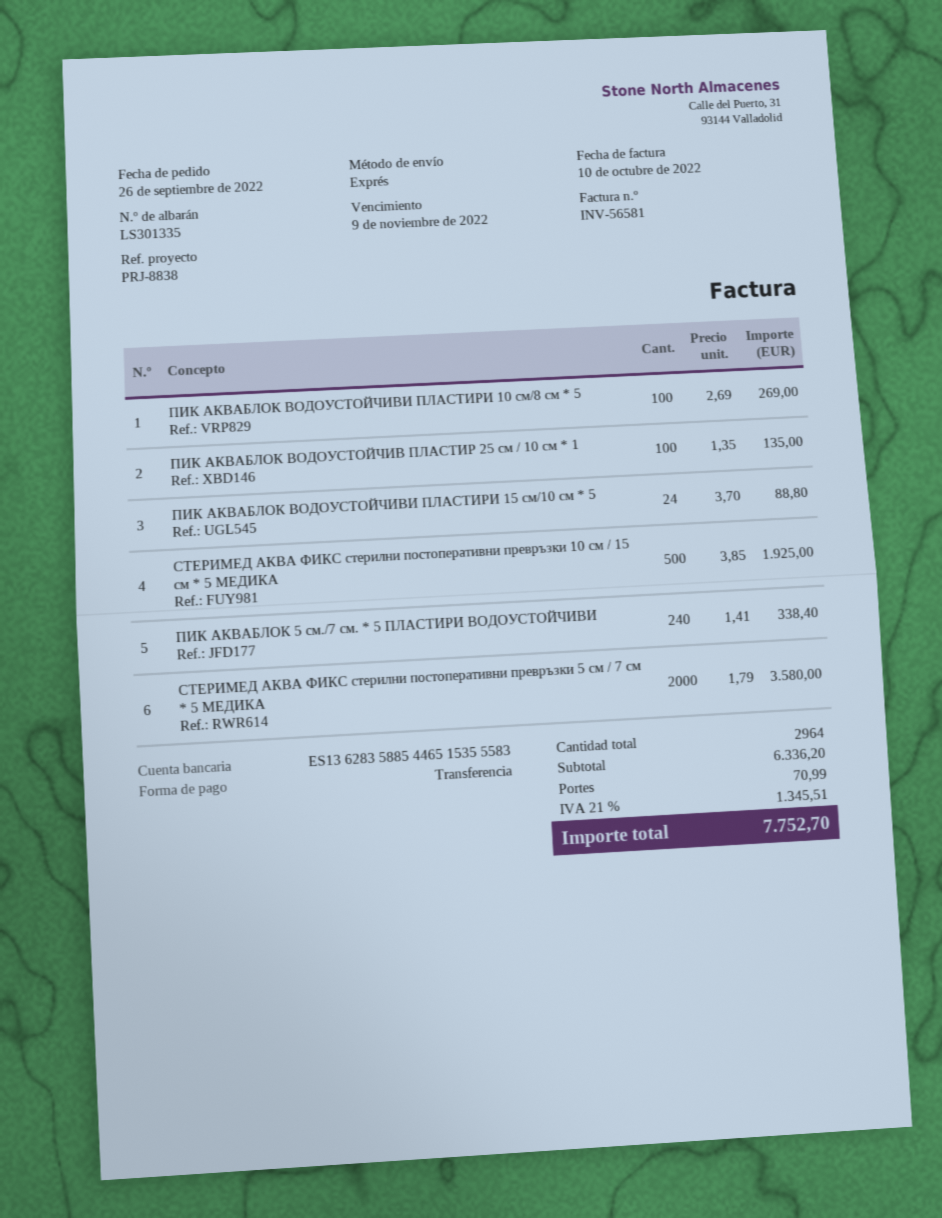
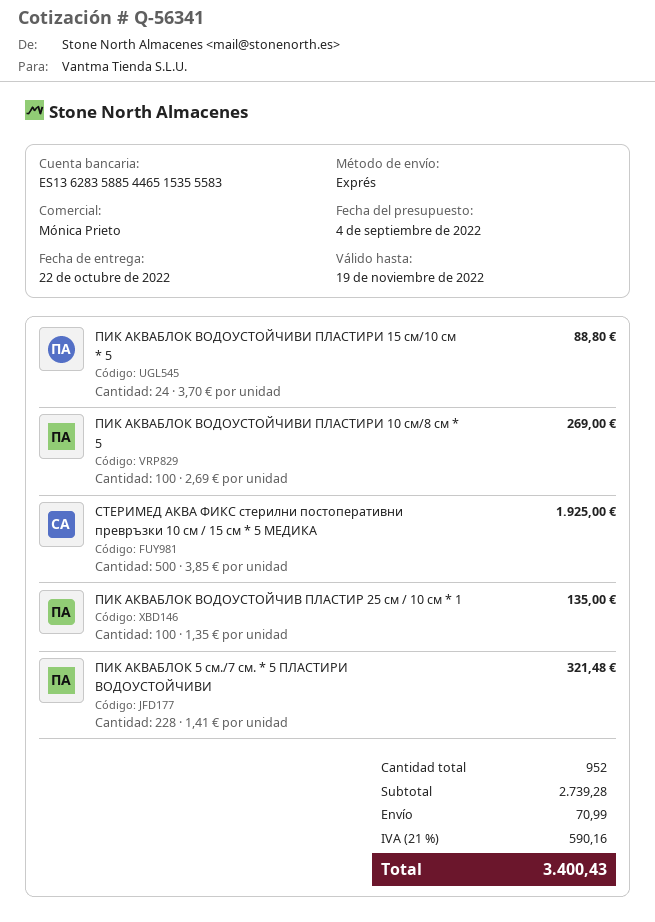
ПИК АКВАБЛОК 5 см./7 см. * 5 ПЛАСТИРИ ВОДОУСТОЙЧИВИ: 240 x 1.41 = 338.40 -> 228 x 1.41 = 321.48
СТЕРИМЕД АКВА ФИКС стерилни постоперативни превръзки 5 см / 7 см * 5 МЕДИКА: 2000 x 1.79 = 3580.00 -> none
total quantity: 2964 -> 952
subtotal: 6336.20 -> 2739.28
tax: 21% = 1345.51 -> 21% = 590.16
total: 7752.70 -> 3400.43

